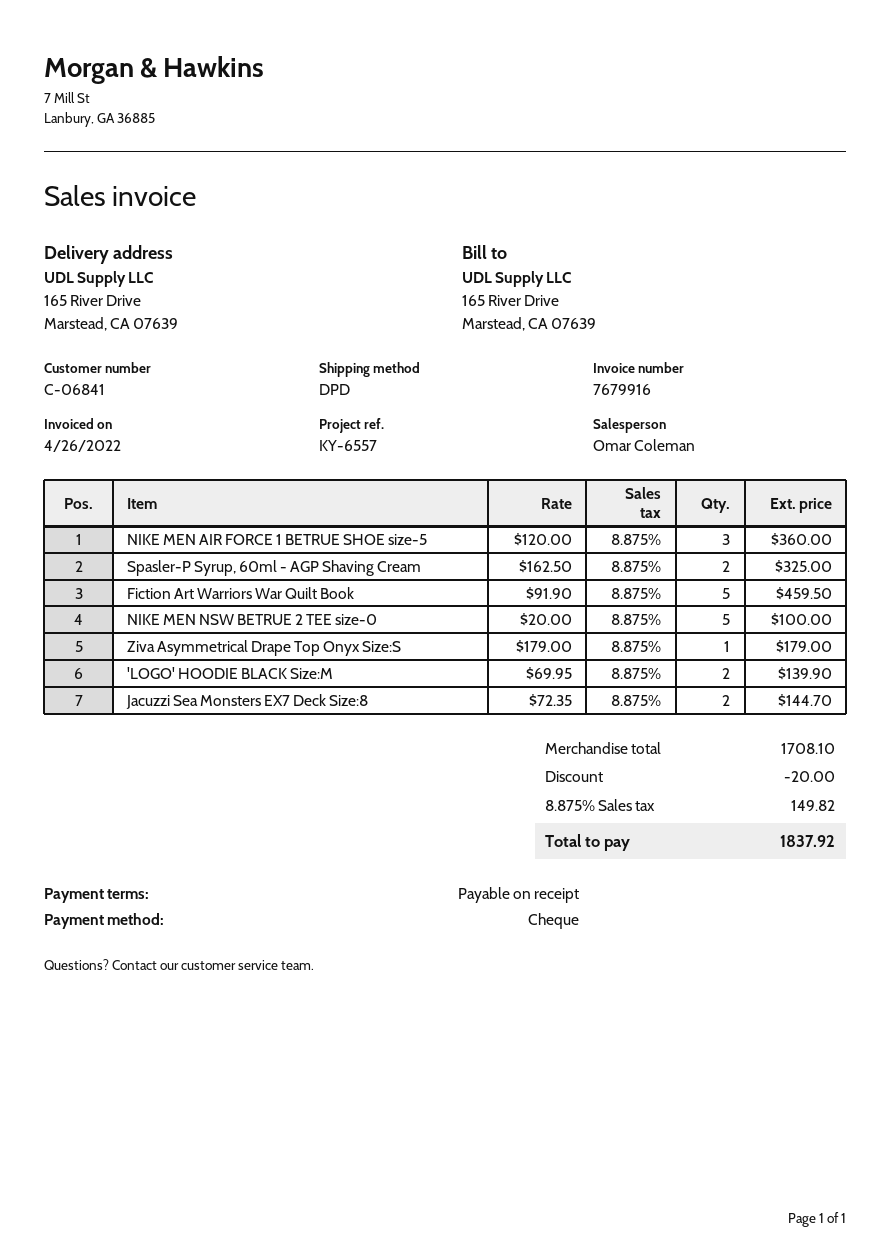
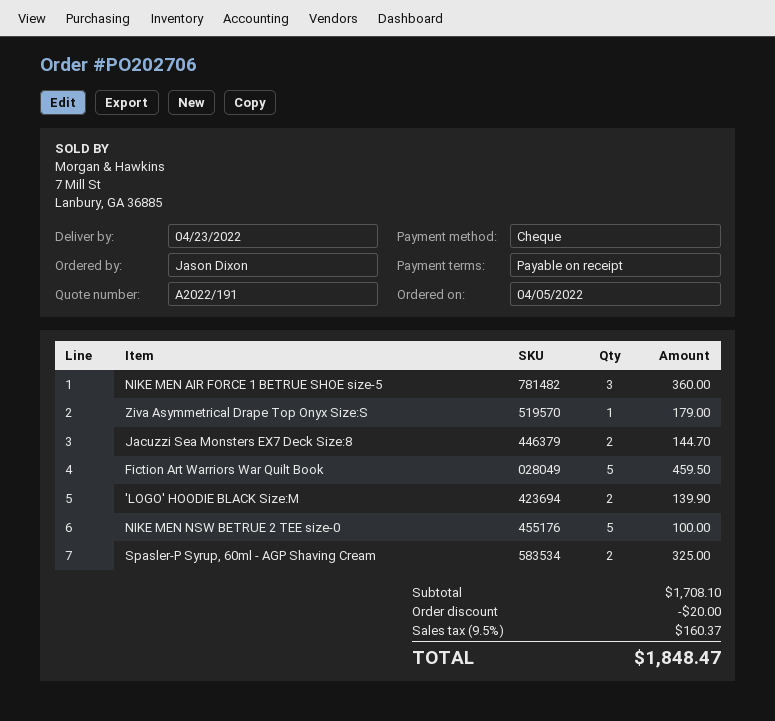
tax: 8.875% = 149.82 -> 9.5% = 160.37
total: 1837.92 -> 1848.47

